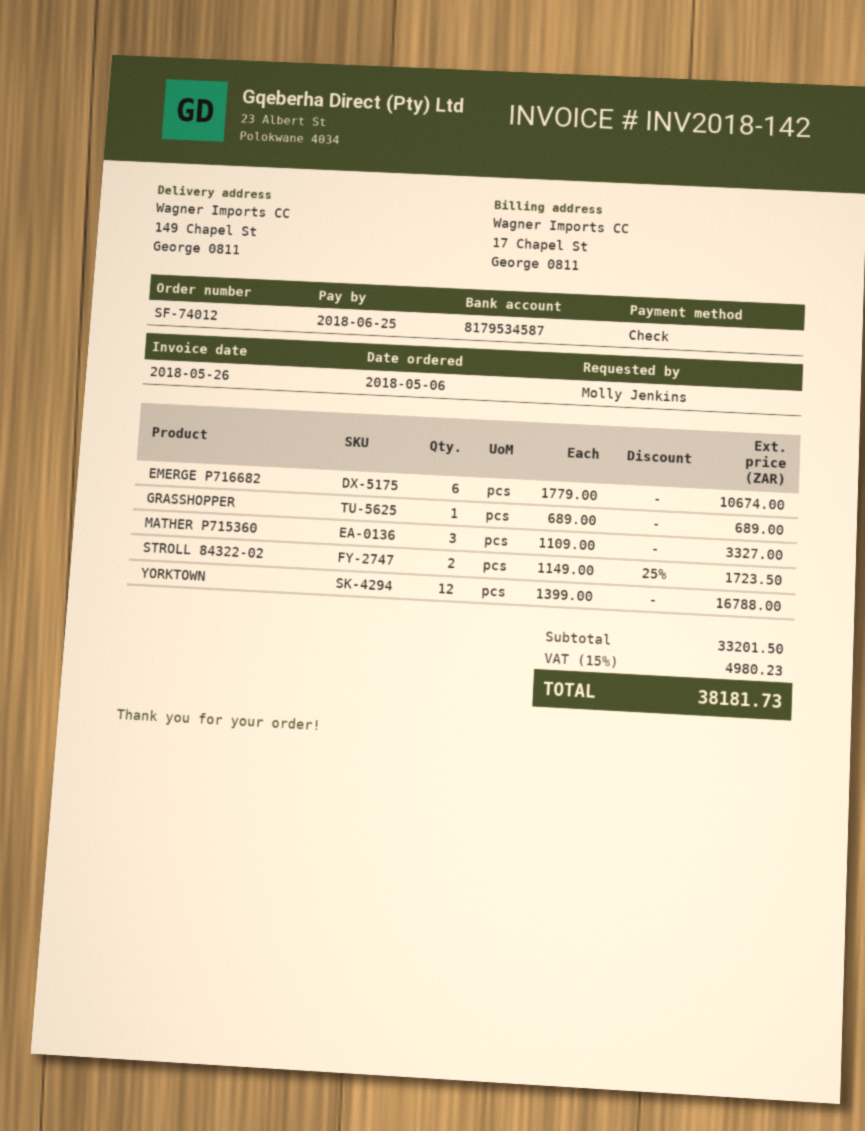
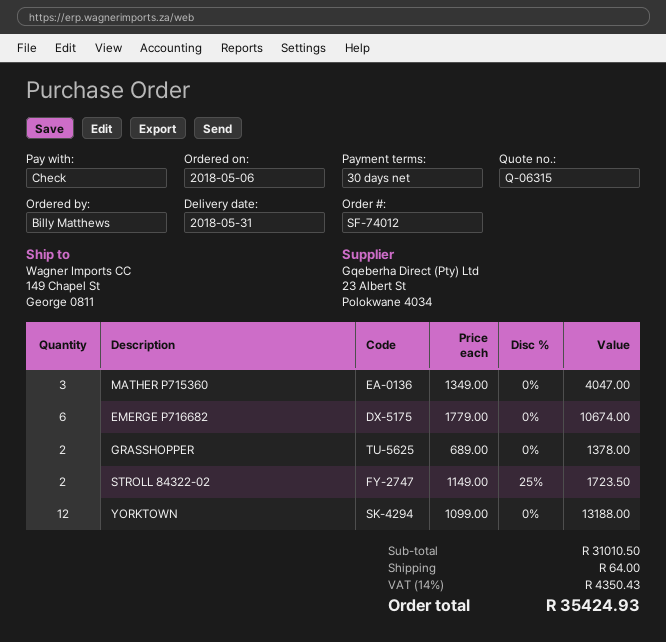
ordered by: Molly Jenkins -> Billy Matthews
GRASSHOPPER: 1 x 689.00 = 689.00 -> 2 x 689.00 = 1378.00
MATHER P715360: 3 x 1109.00 = 3327.00 -> 3 x 1349.00 = 4047.00
YORKTOWN: 12 x 1399.00 = 16788.00 -> 12 x 1099.00 = 13188.00
subtotal: 33201.50 -> 31010.50
shipping: none -> 64.00
tax: 15% = 4980.23 -> 14% = 4350.43
total: 38181.73 -> 35424.93

